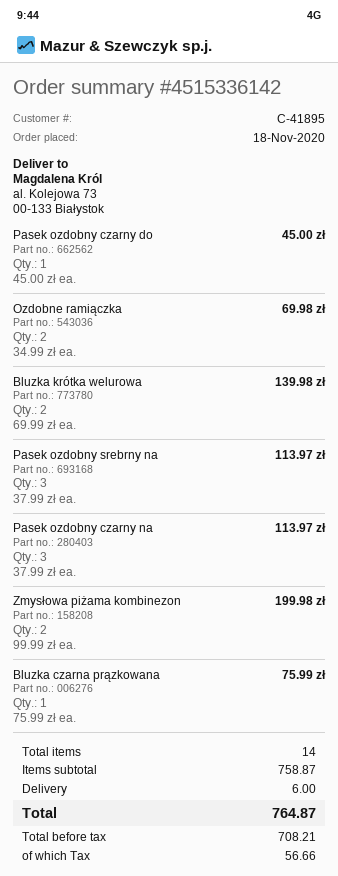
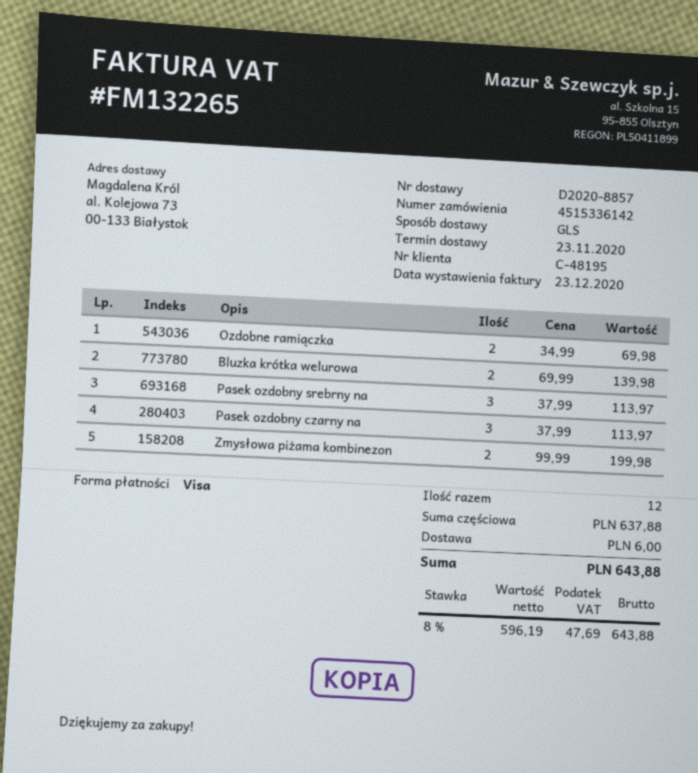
customer number: C-41895 -> C-48195
Pasek ozdobny czarny do: 1 x 45.00 = 45.00 -> none
Bluzka czarna prązkowana: 1 x 75.99 = 75.99 -> none
total quantity: 14 -> 12
subtotal: 758.87 -> 637.88
net: 708.21 -> 596.19
tax: 56.66 -> 47.69
total: 764.87 -> 643.88

